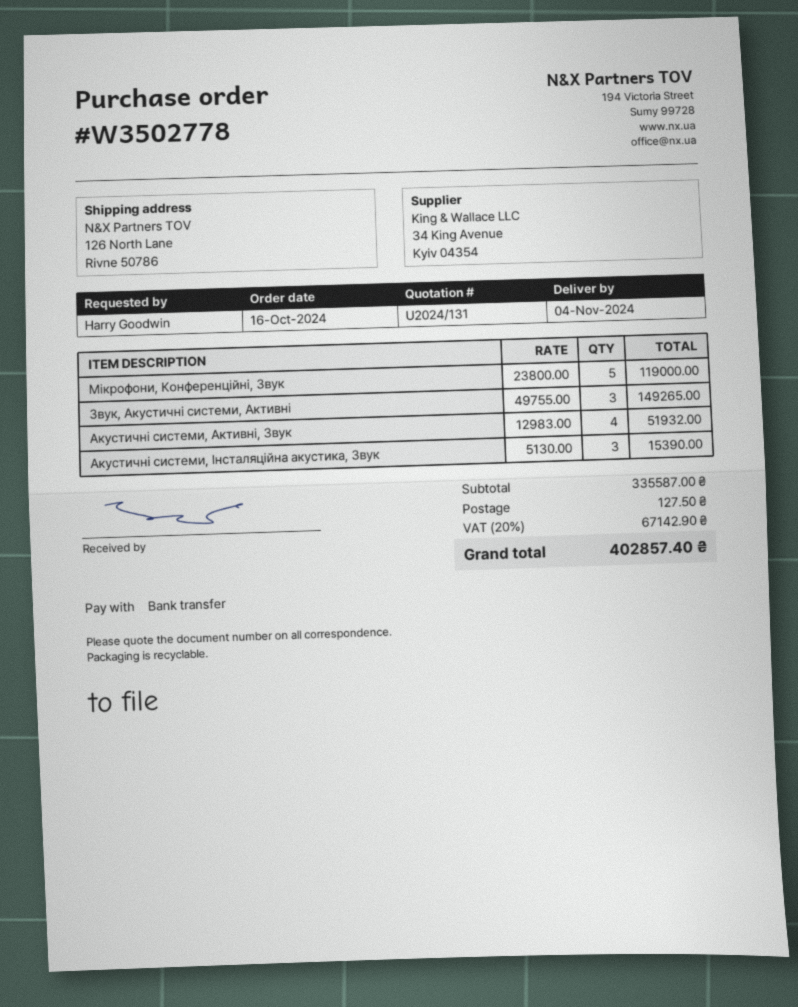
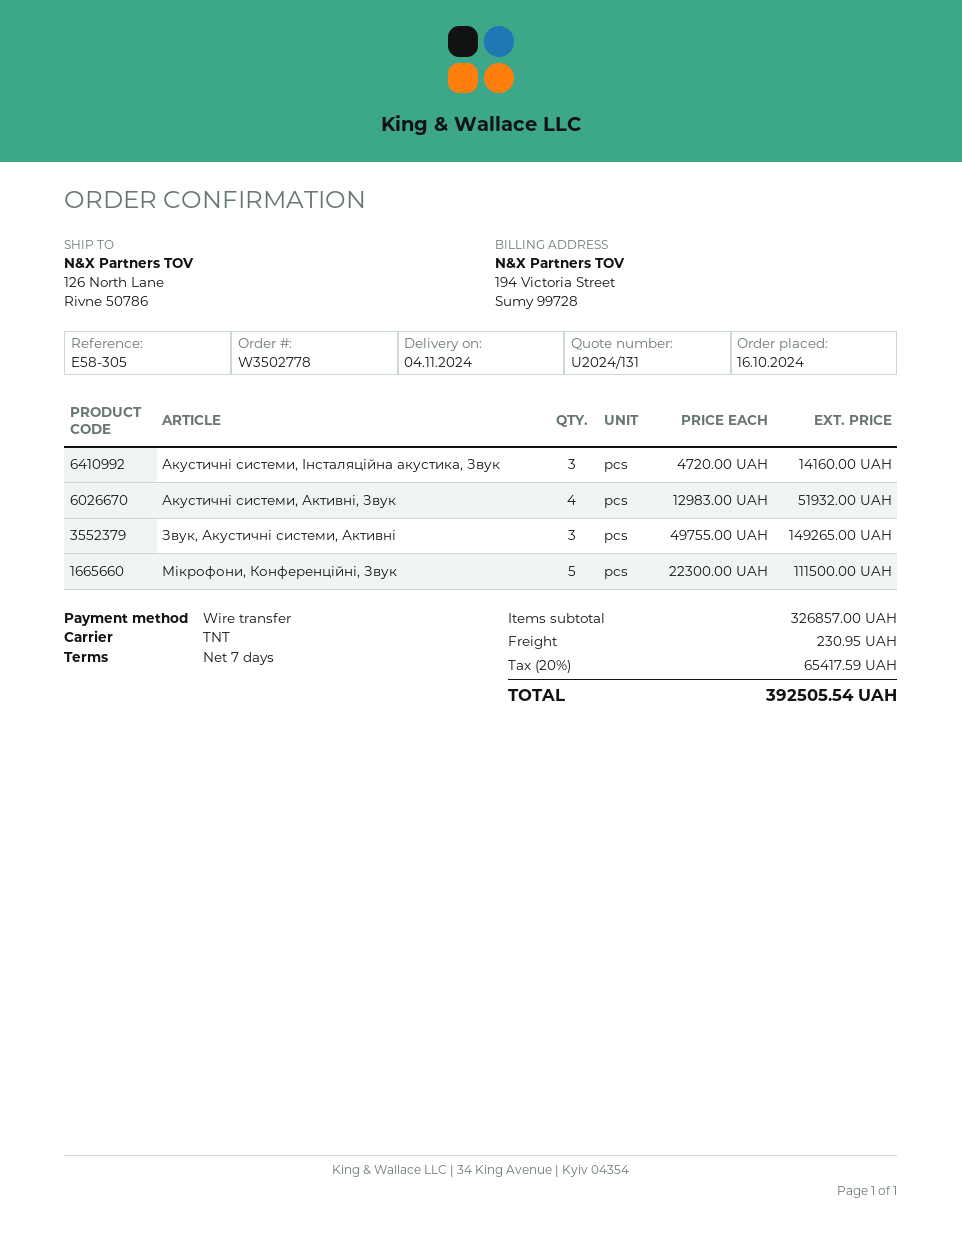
Мікрофони, Конференційні, Звук: 5 x 23800.00 = 119000.00 -> 5 x 22300.00 = 111500.00
Акустичні системи, Інсталяційна акустика, Звук: 3 x 5130.00 = 15390.00 -> 3 x 4720.00 = 14160.00
subtotal: 335587.00 -> 326857.00
shipping: 127.50 -> 230.95
tax: 20% = 67142.90 -> 20% = 65417.59
total: 402857.40 -> 392505.54

